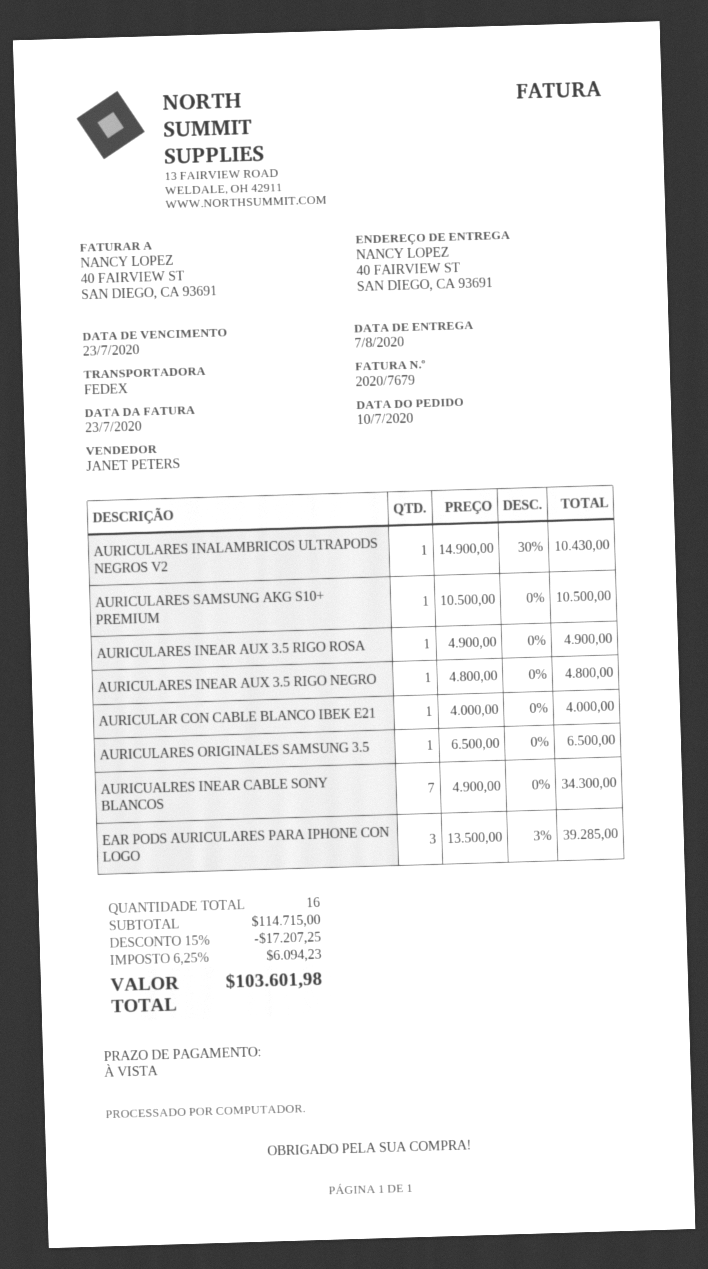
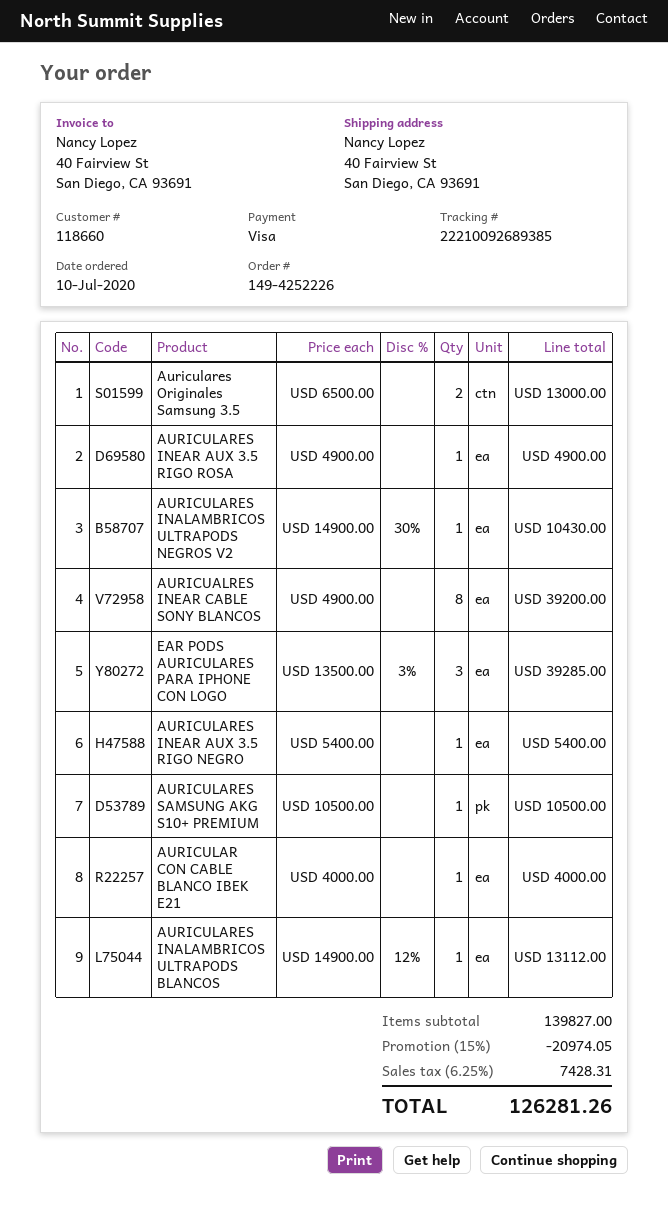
AURICULARES INEAR AUX 3.5 RIGO NEGRO: 1 x 4800.00 = 4800.00 -> 1 x 5400.00 = 5400.00
AURICULARES ORIGINALES SAMSUNG 3.5: 1 x 6500.00 = 6500.00 -> 2 x 6500.00 = 13000.00
AURICUALRES INEAR CABLE SONY BLANCOS: 7 x 4900.00 = 34300.00 -> 8 x 4900.00 = 39200.00
AURICULARES INALAMBRICOS ULTRAPODS BLANCOS: none -> 1 x 14900.00 - 12% = 13112.00
subtotal: 114715.00 -> 139827.00
discount: 15% = 17207.25 -> 15% = 20974.05
tax: 6.25% = 6094.23 -> 6.25% = 7428.31
total: 103601.98 -> 126281.26

